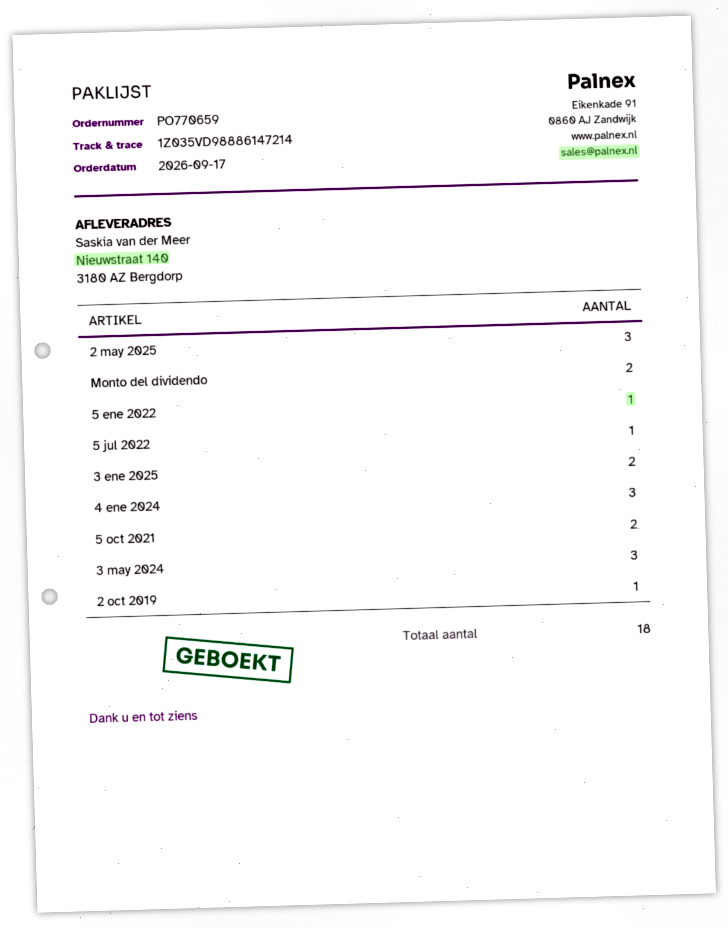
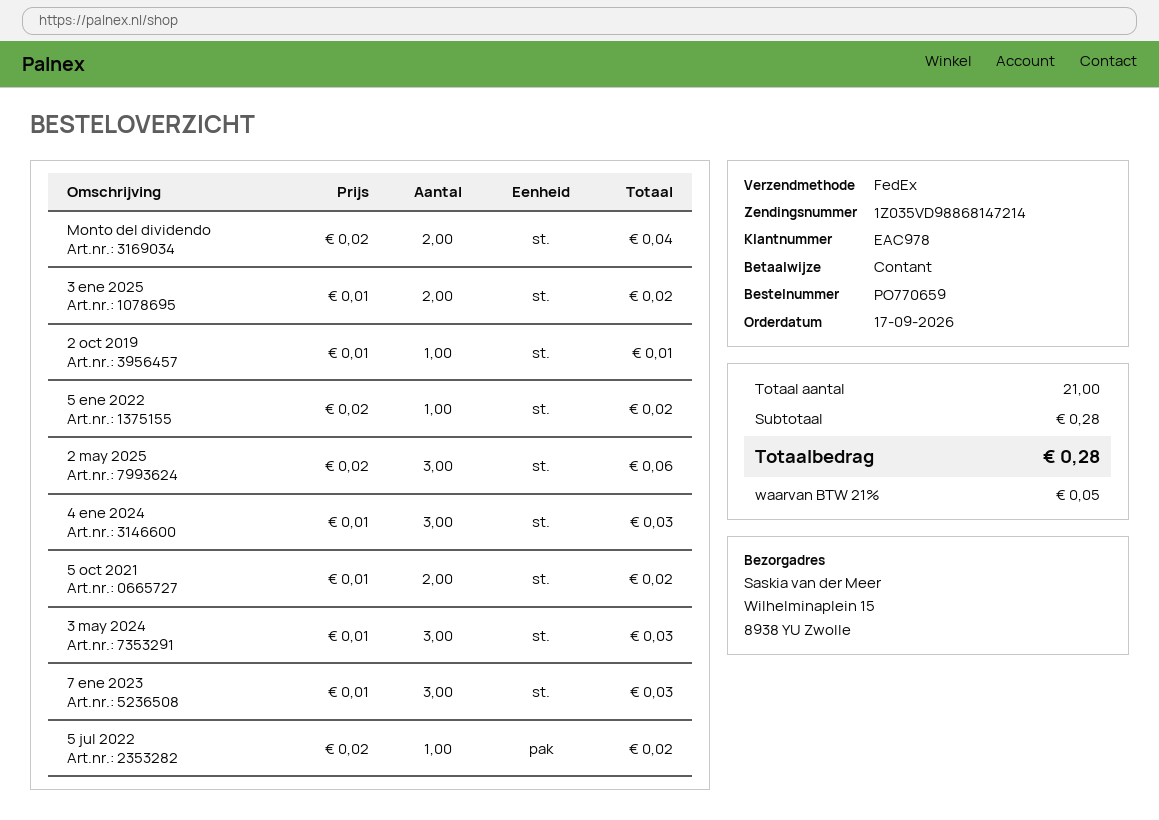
tracking number: 1Z035VD98886147214 -> 1Z035VD98868147214
ship to: Nieuwstraat 140, 3180 AZ Bergdorp -> Wilhelminaplein 15, 8938 YU Zwolle
7 ene 2023: none -> 3
total quantity: 18 -> 21

